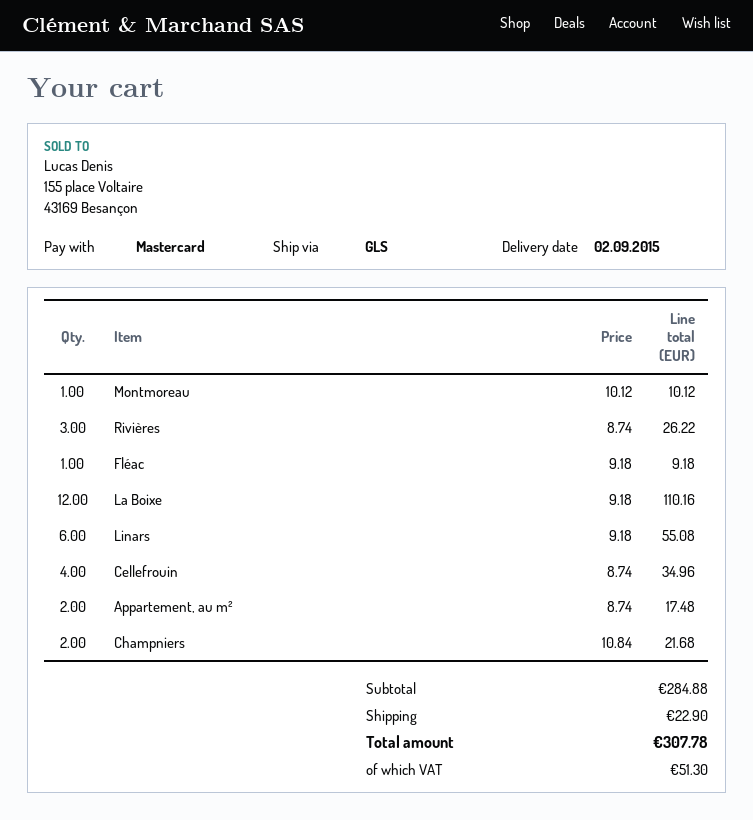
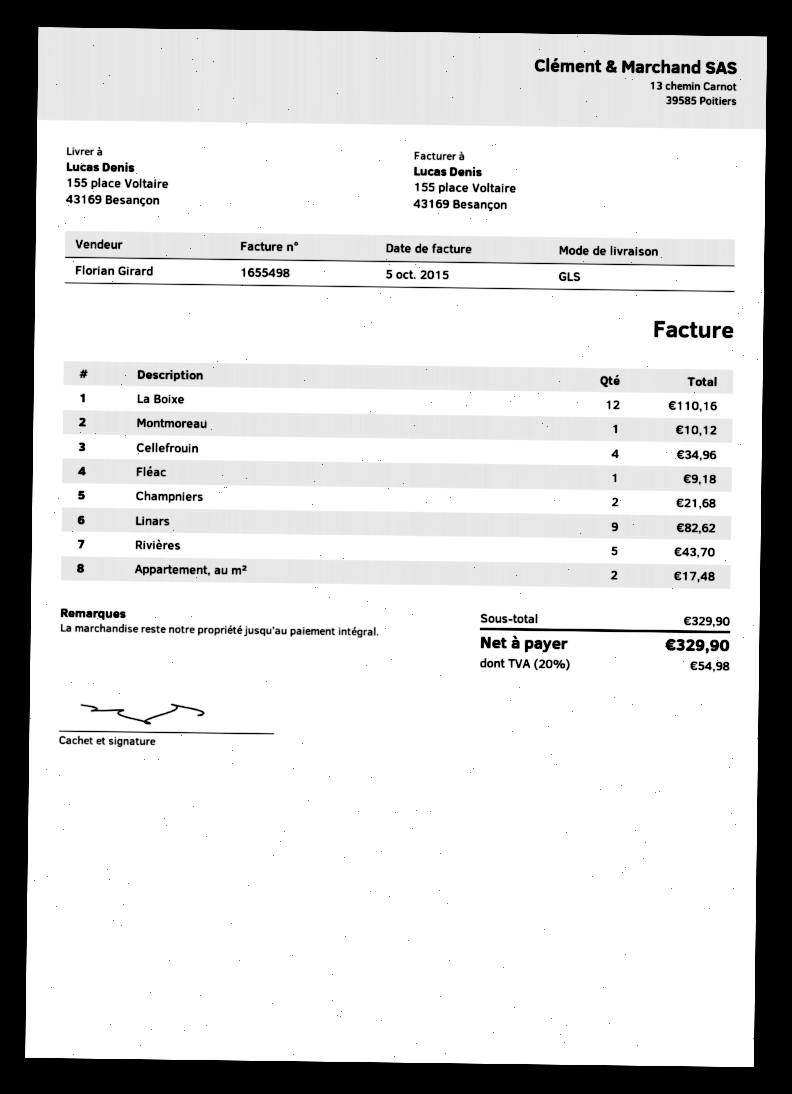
Rivières: 3 for 26.22 -> 5 for 43.70
Linars: 6 for 55.08 -> 9 for 82.62
subtotal: 284.88 -> 329.90
shipping: 22.90 -> none
tax: 51.30 -> 54.98
total: 307.78 -> 329.90

